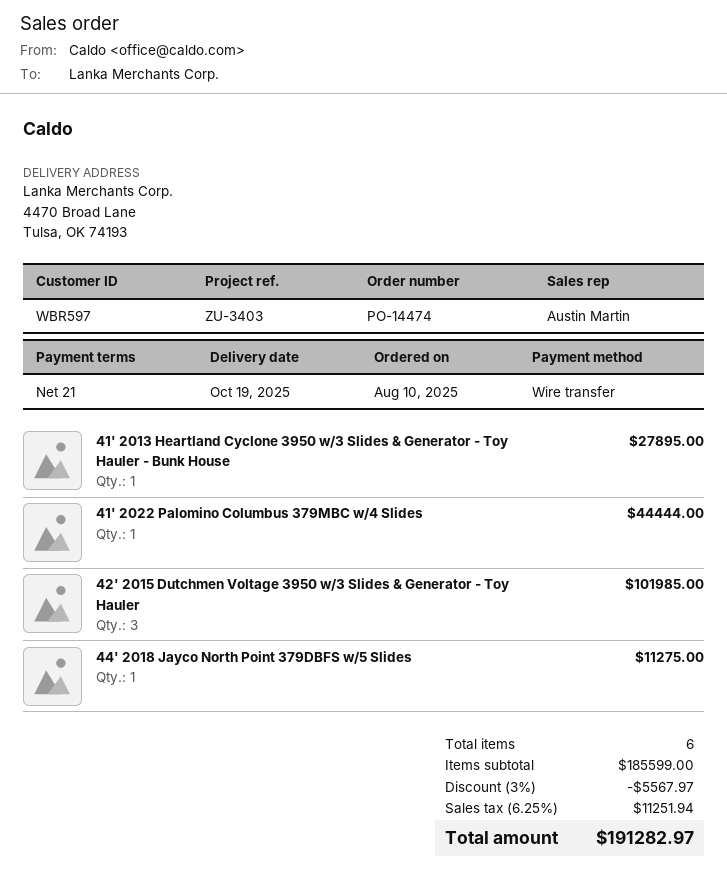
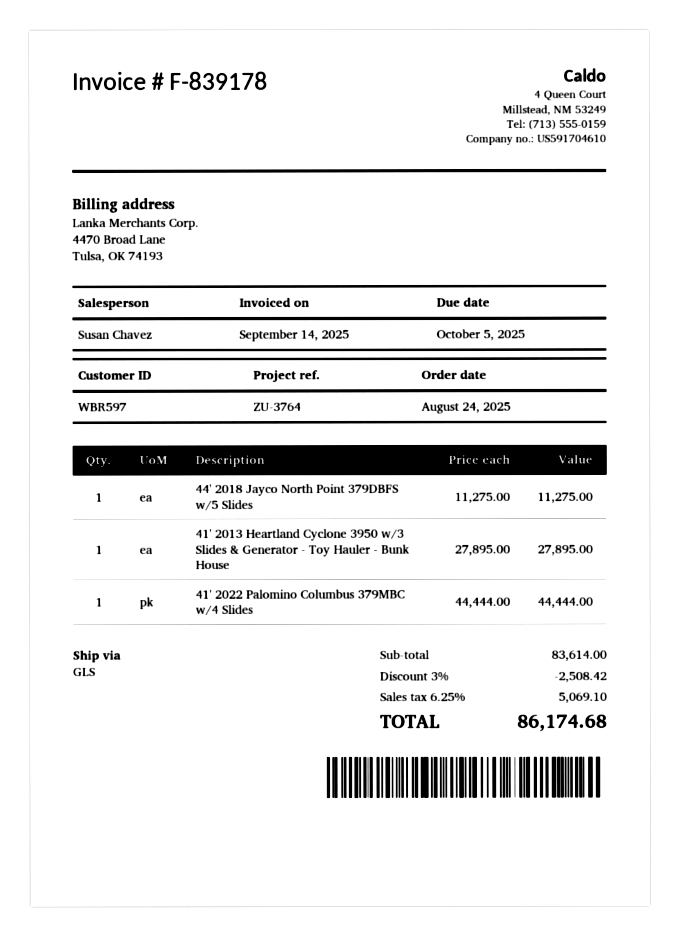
order date: 2025-08-10 -> 2025-08-24
reference: ZU-3403 -> ZU-3764
sales rep: Austin Martin -> Susan Chavez
42' 2015 Dutchmen Voltage 3950 w/3 Slides & Generator - Toy Hauler: 3 for 101985.00 -> none
subtotal: 185599.00 -> 83614.00
discount: 3% = 5567.97 -> 3% = 2508.42
tax: 6.25% = 11251.94 -> 6.25% = 5069.10
total: 191282.97 -> 86174.68

